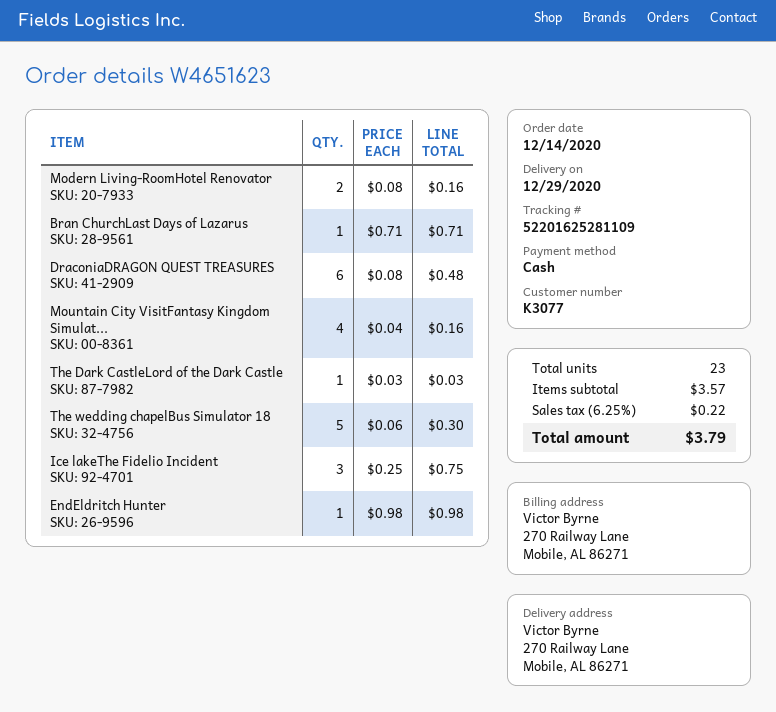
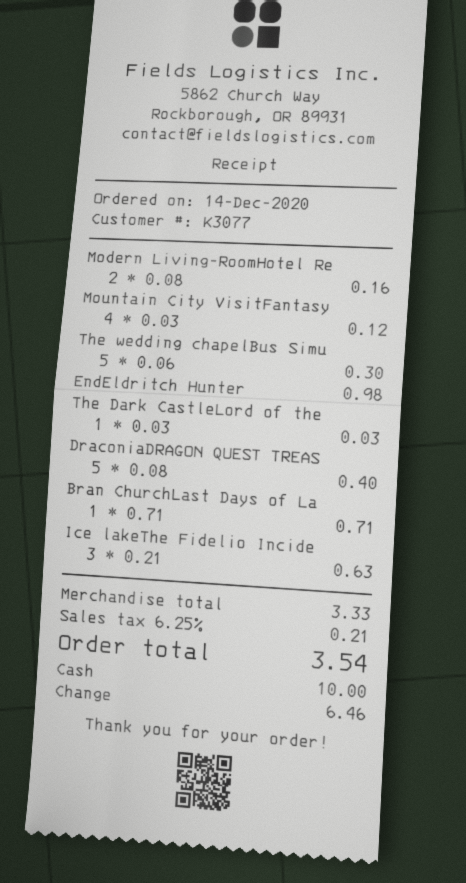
DraconiaDRAGON QUEST TREASURES: 6 x 0.08 = 0.48 -> 5 x 0.08 = 0.40
Mountain City VisitFantasy Kingdom Simulat...: 4 x 0.04 = 0.16 -> 4 x 0.03 = 0.12
Ice lakeThe Fidelio Incident: 3 x 0.25 = 0.75 -> 3 x 0.21 = 0.63
subtotal: 3.57 -> 3.33
tax: 6.25% = 0.22 -> 6.25% = 0.21
total: 3.79 -> 3.54

